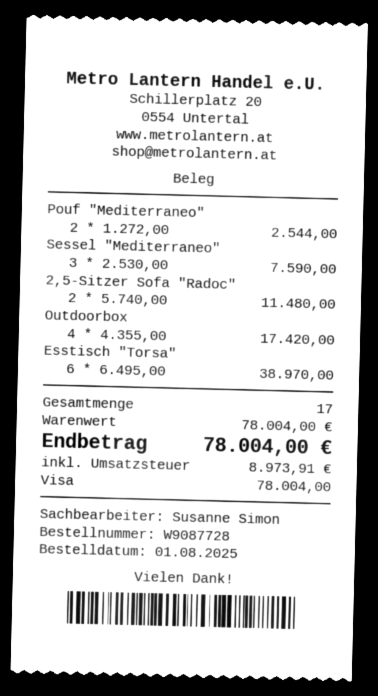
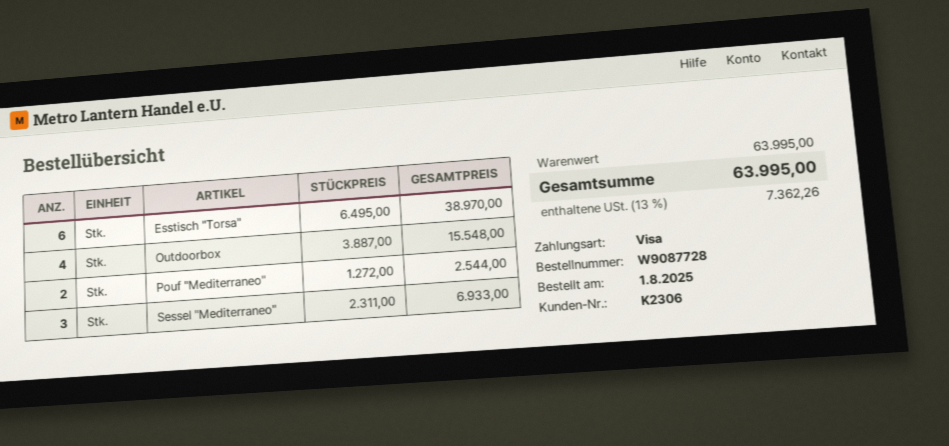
Sessel "Mediterraneo": 3 x 2530.00 = 7590.00 -> 3 x 2311.00 = 6933.00
2,5-Sitzer Sofa "Radoc": 2 x 5740.00 = 11480.00 -> none
Outdoorbox: 4 x 4355.00 = 17420.00 -> 4 x 3887.00 = 15548.00
subtotal: 78004.00 -> 63995.00
tax: 8973.91 -> 7362.26
total: 78004.00 -> 63995.00

